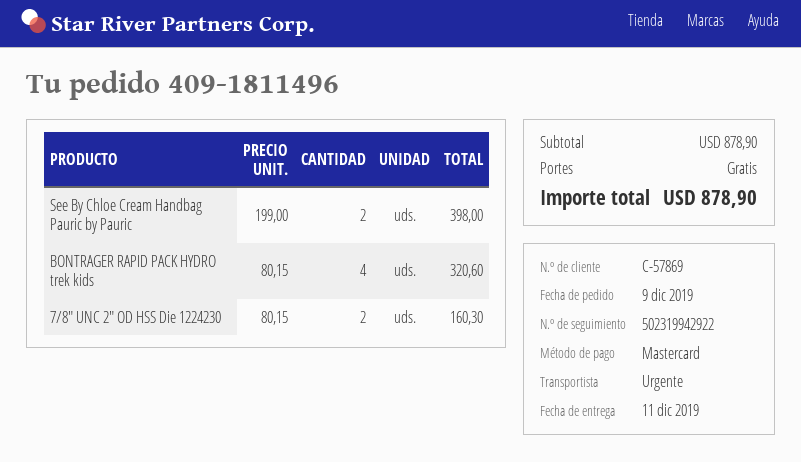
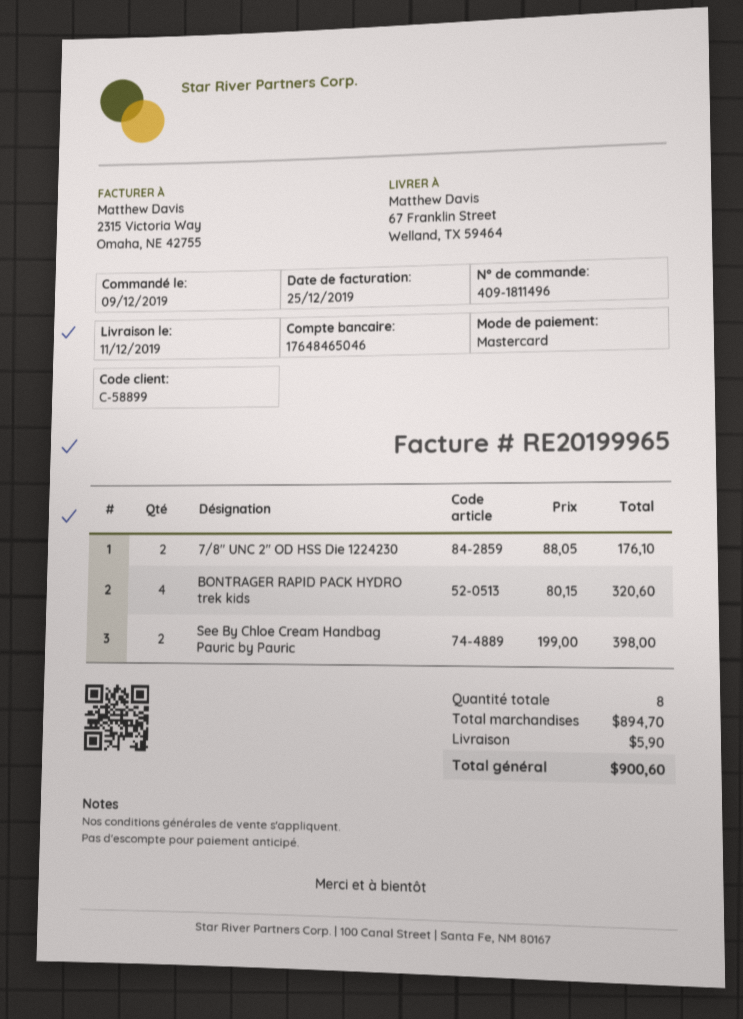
customer number: C-57869 -> C-58899
7/8" UNC 2" OD HSS Die 1224230: 2 x 80.15 = 160.30 -> 2 x 88.05 = 176.10
subtotal: 878.90 -> 894.70
shipping: 0.00 -> 5.90
total: 878.90 -> 900.60

